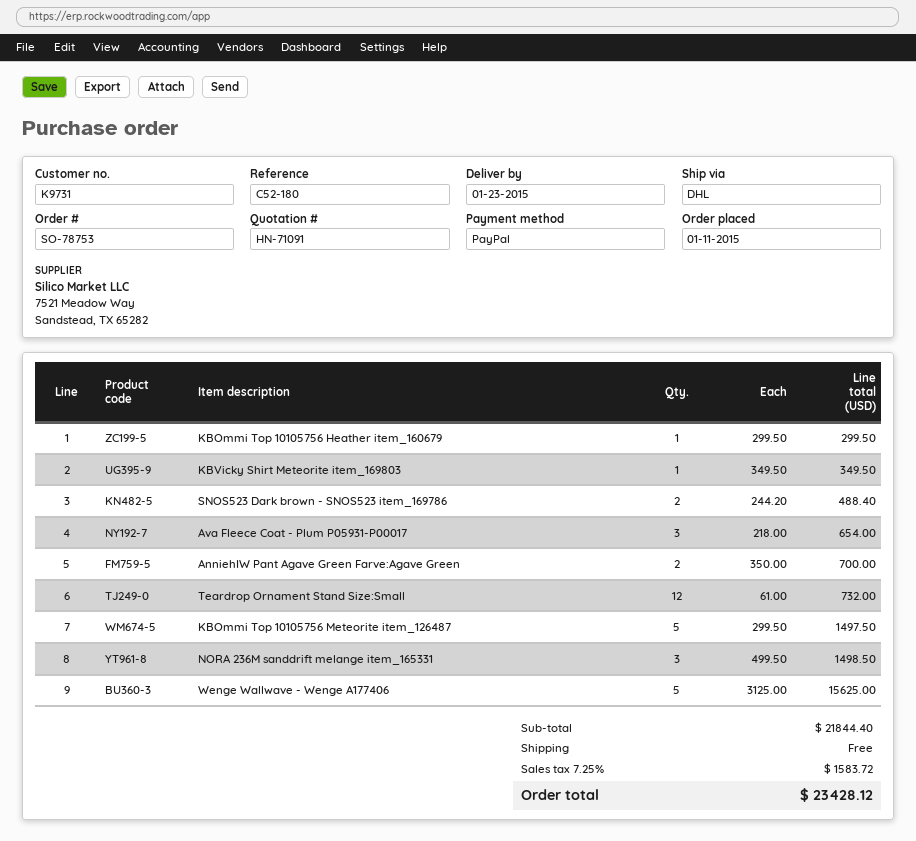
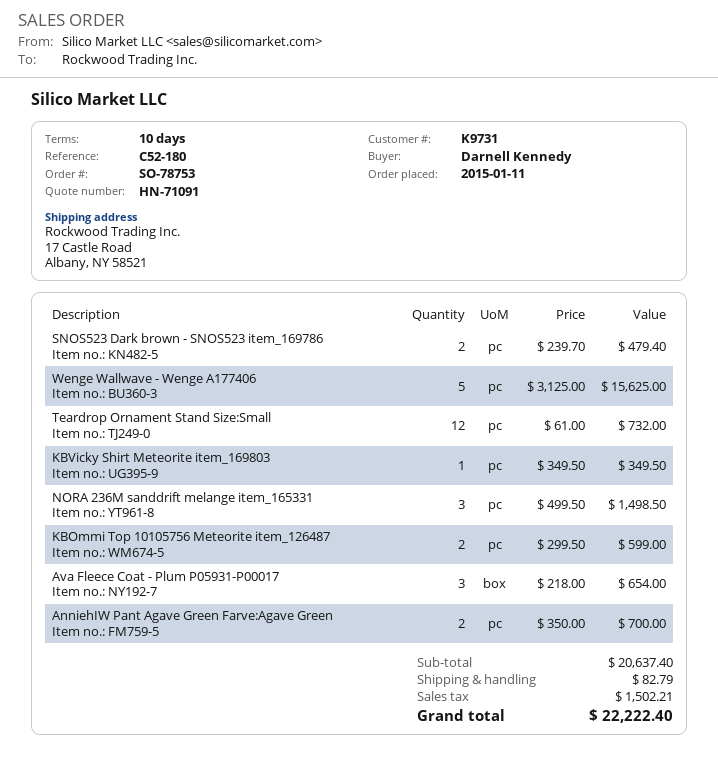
KBOmmi Top 10105756 Heather item_160679: 1 x 299.50 = 299.50 -> none
SNOS523 Dark brown - SNOS523 item_169786: 2 x 244.20 = 488.40 -> 2 x 239.70 = 479.40
KBOmmi Top 10105756 Meteorite item_126487: 5 x 299.50 = 1497.50 -> 2 x 299.50 = 599.00
subtotal: 21844.40 -> 20637.40
shipping: 0.00 -> 82.79
tax: 1583.72 -> 1502.21
total: 23428.12 -> 22222.40

